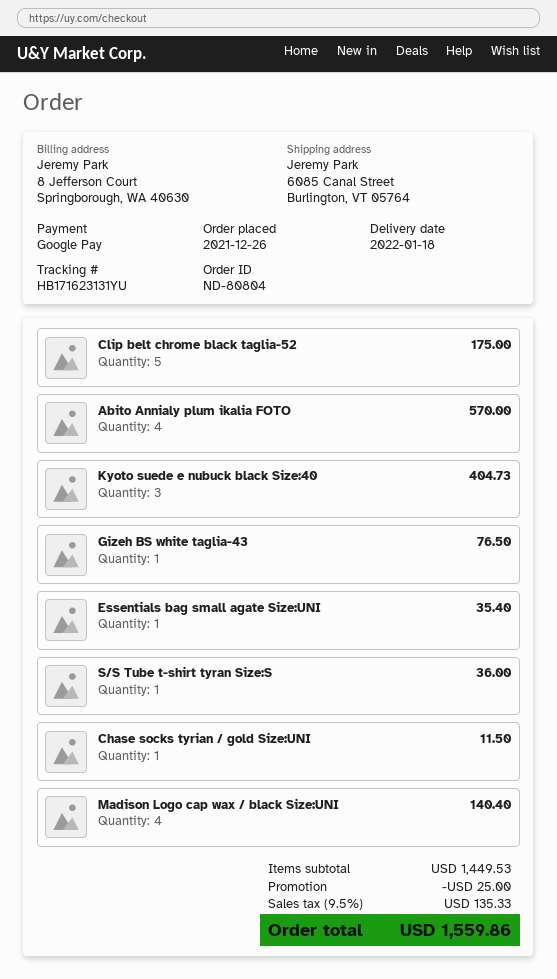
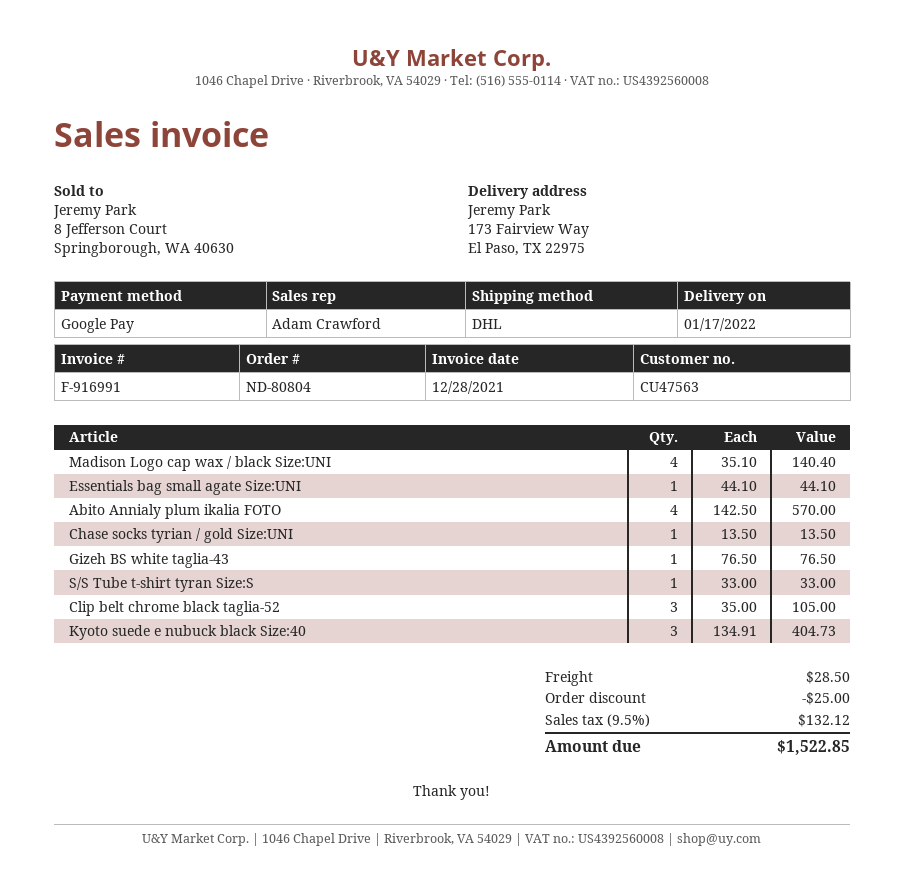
delivery date: 2022-01-18 -> 2022-01-17
ship to: 6085 Canal Street, Burlington, VT 05764 -> 173 Fairview Way, El Paso, TX 22975
Clip belt chrome black taglia-52: 5 for 175.00 -> 3 for 105.00
Essentials bag small agate Size:UNI: 1 for 35.40 -> 1 for 44.10
S/S Tube t-shirt tyran Size:S: 1 for 36.00 -> 1 for 33.00
Chase socks tyrian / gold Size:UNI: 1 for 11.50 -> 1 for 13.50
shipping: none -> 28.50
tax: 9.5% = 135.33 -> 9.5% = 132.12
total: 1559.86 -> 1522.85

